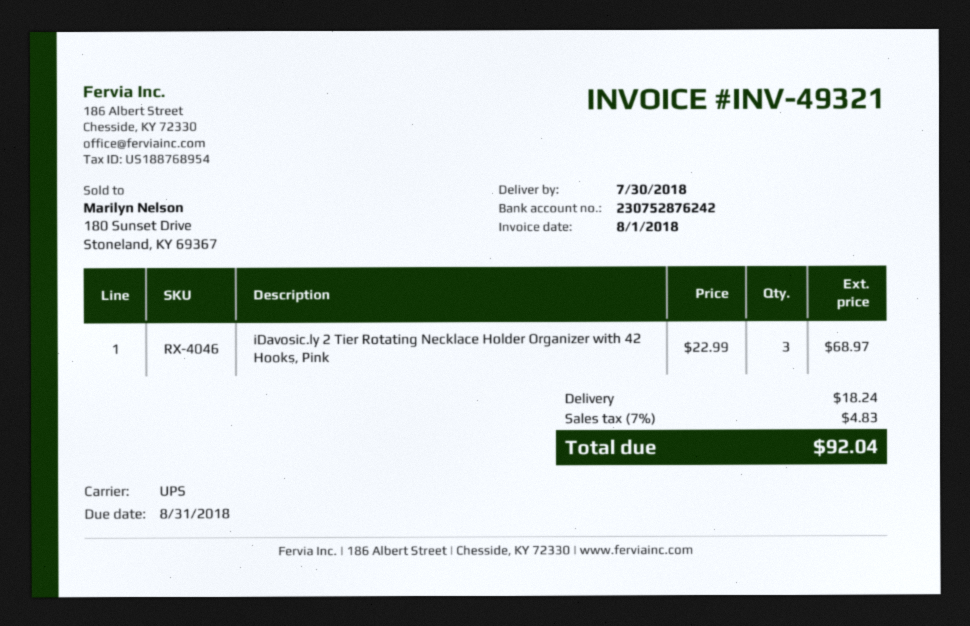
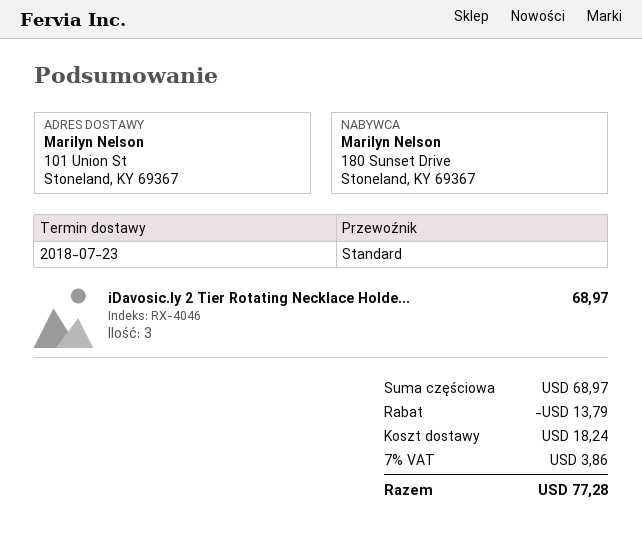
delivery date: 2018-07-30 -> 2018-07-23
shipping method: UPS -> standard
discount: none -> 13.79
tax: 7% = 4.83 -> 7% = 3.86
total: 92.04 -> 77.28

